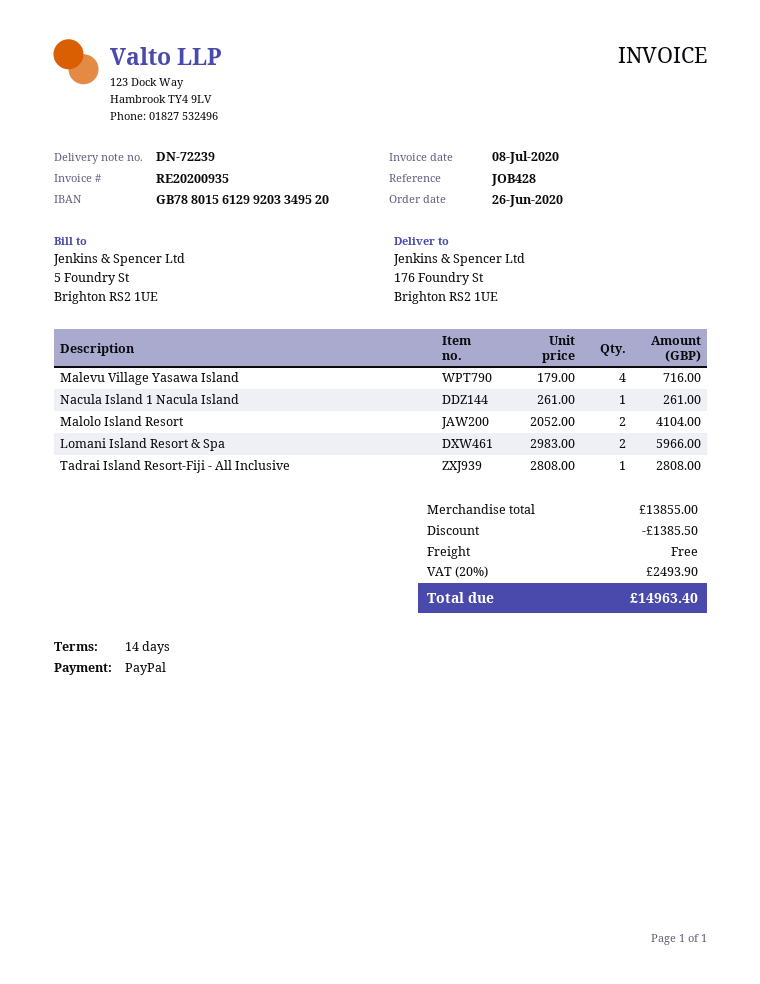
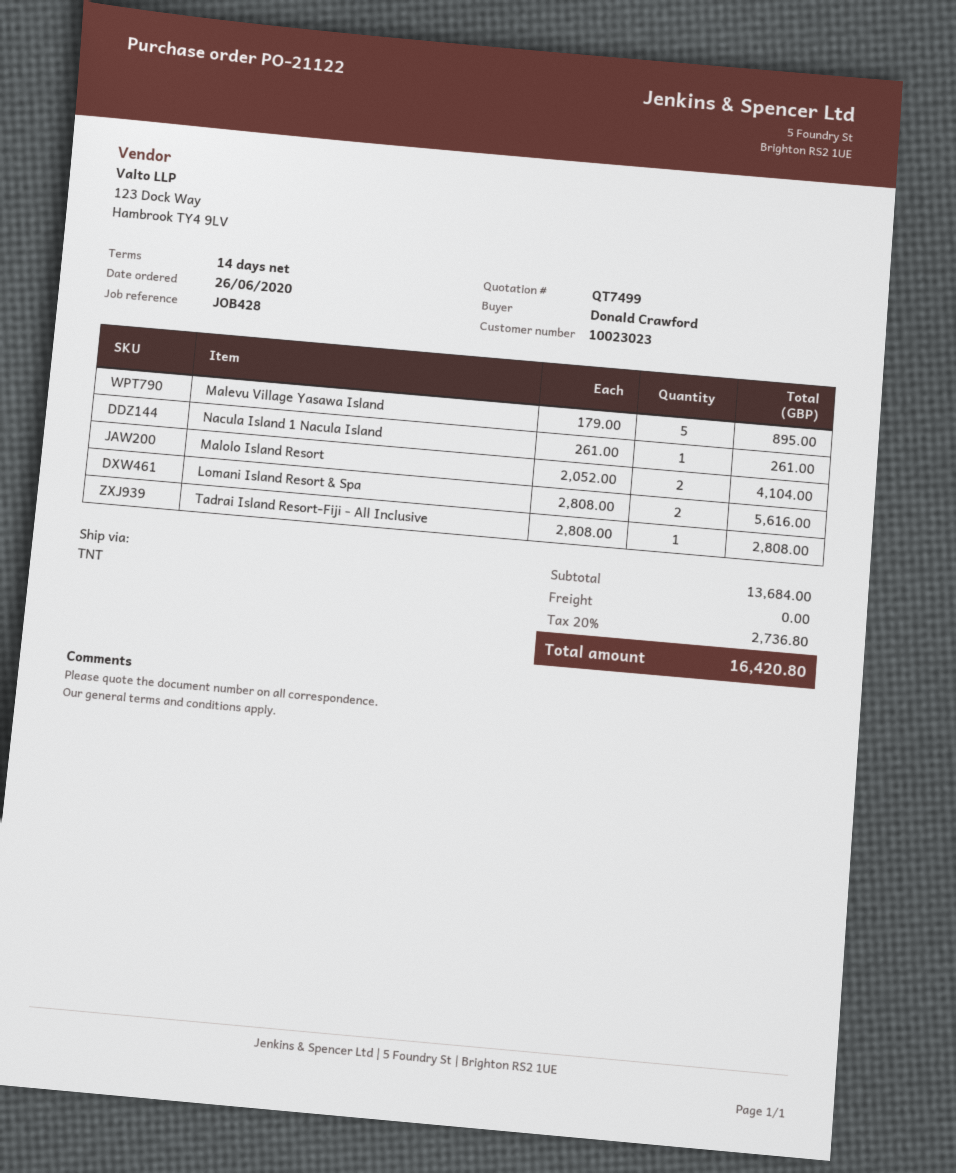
Malevu Village Yasawa Island: 4 x 179.00 = 716.00 -> 5 x 179.00 = 895.00
Lomani Island Resort & Spa: 2 x 2983.00 = 5966.00 -> 2 x 2808.00 = 5616.00
subtotal: 13855.00 -> 13684.00
discount: 1385.50 -> none
tax: 20% = 2493.90 -> 20% = 2736.80
total: 14963.40 -> 16420.80

